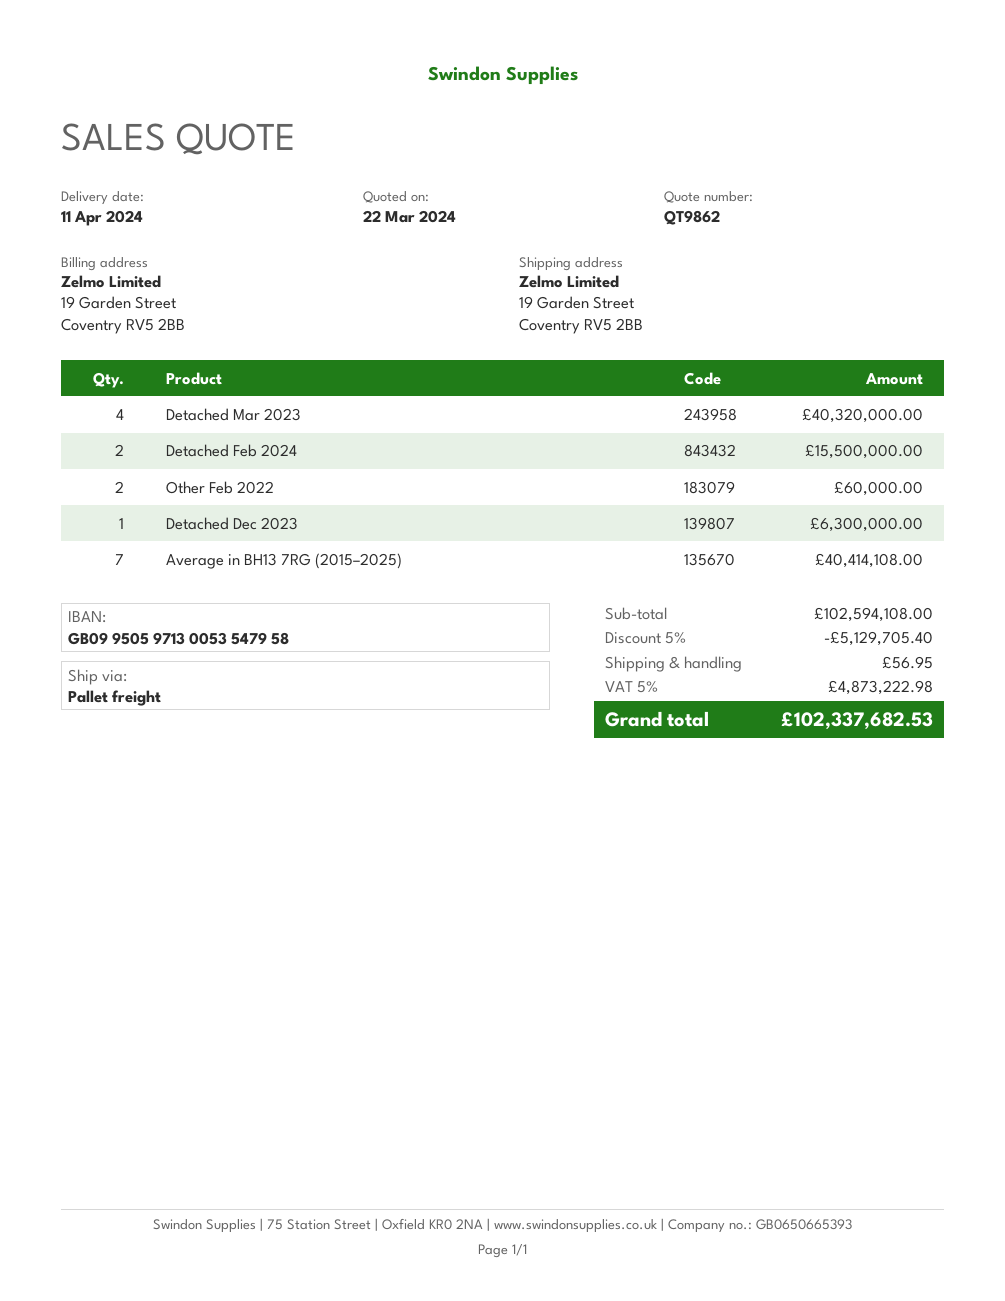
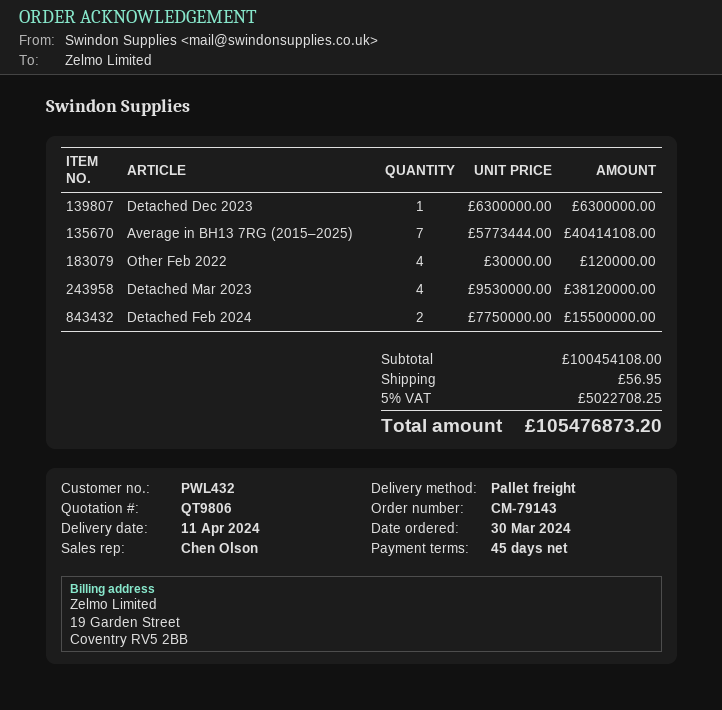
quote number: QT9862 -> QT9806
Detached Mar 2023: 4 for 40320000.00 -> 4 for 38120000.00
Other Feb 2022: 2 for 60000.00 -> 4 for 120000.00
subtotal: 102594108.00 -> 100454108.00
discount: 5% = 5129705.40 -> none
tax: 5% = 4873222.98 -> 5% = 5022708.25
total: 102337682.53 -> 105476873.20

